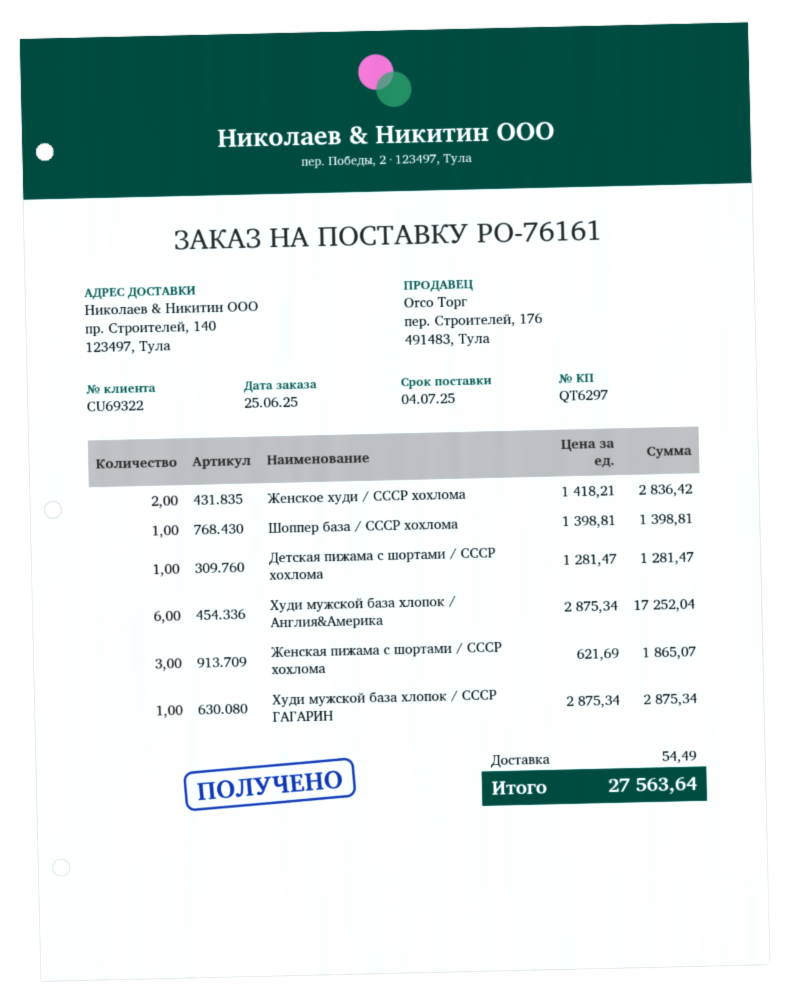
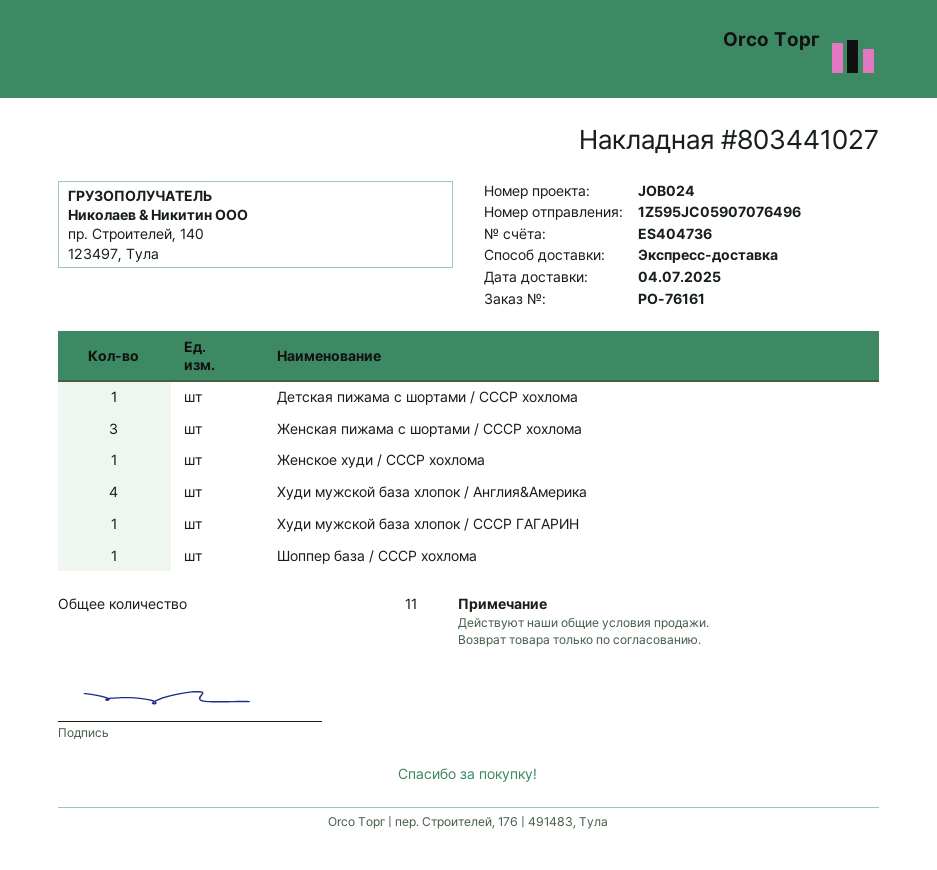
Женское худи / СССР хохлома: 2 -> 1
Худи мужской база хлопок / Англия&Америка: 6 -> 4

